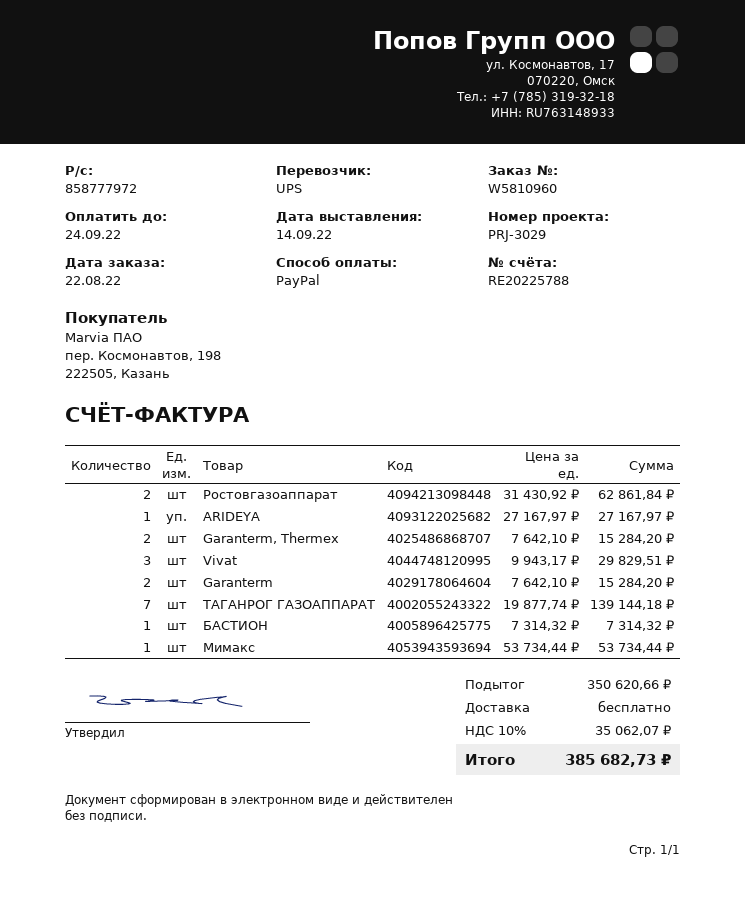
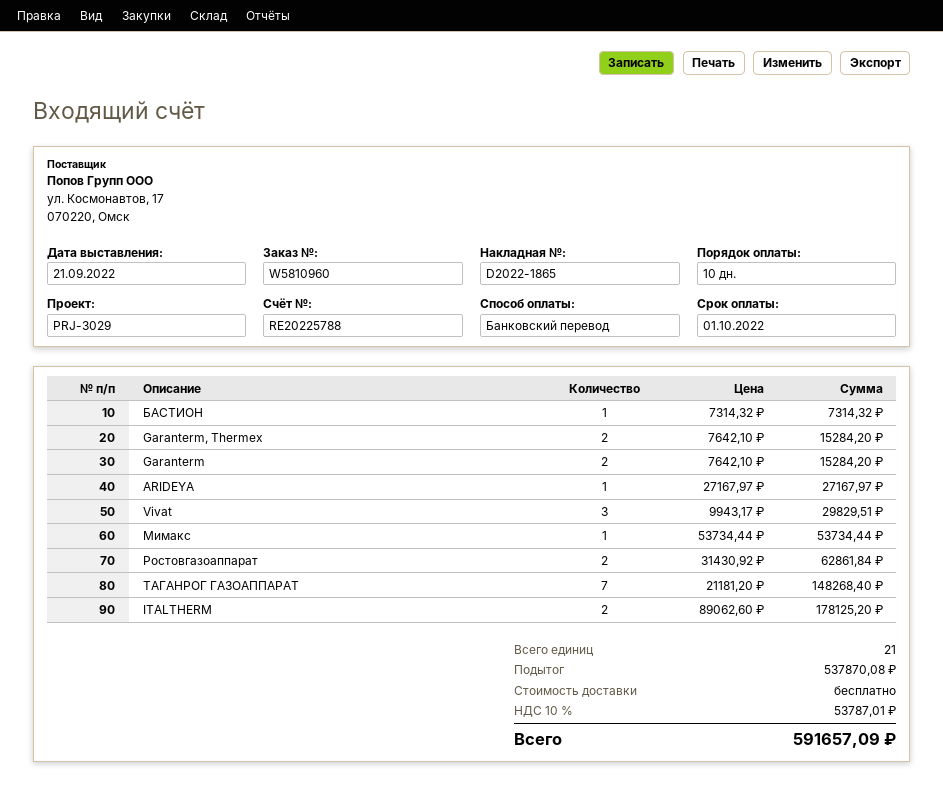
invoice date: 2022-09-14 -> 2022-09-21
due date: 2022-09-24 -> 2022-10-01
payment method: PayPal -> bank transfer
ТАГАНРОГ ГАЗОАППАРАТ: 7 x 19877.74 = 139144.18 -> 7 x 21181.20 = 148268.40
ITALTHERM: none -> 2 x 89062.60 = 178125.20
subtotal: 350620.66 -> 537870.08
tax: 10% = 35062.07 -> 10% = 53787.01
total: 385682.73 -> 591657.09

